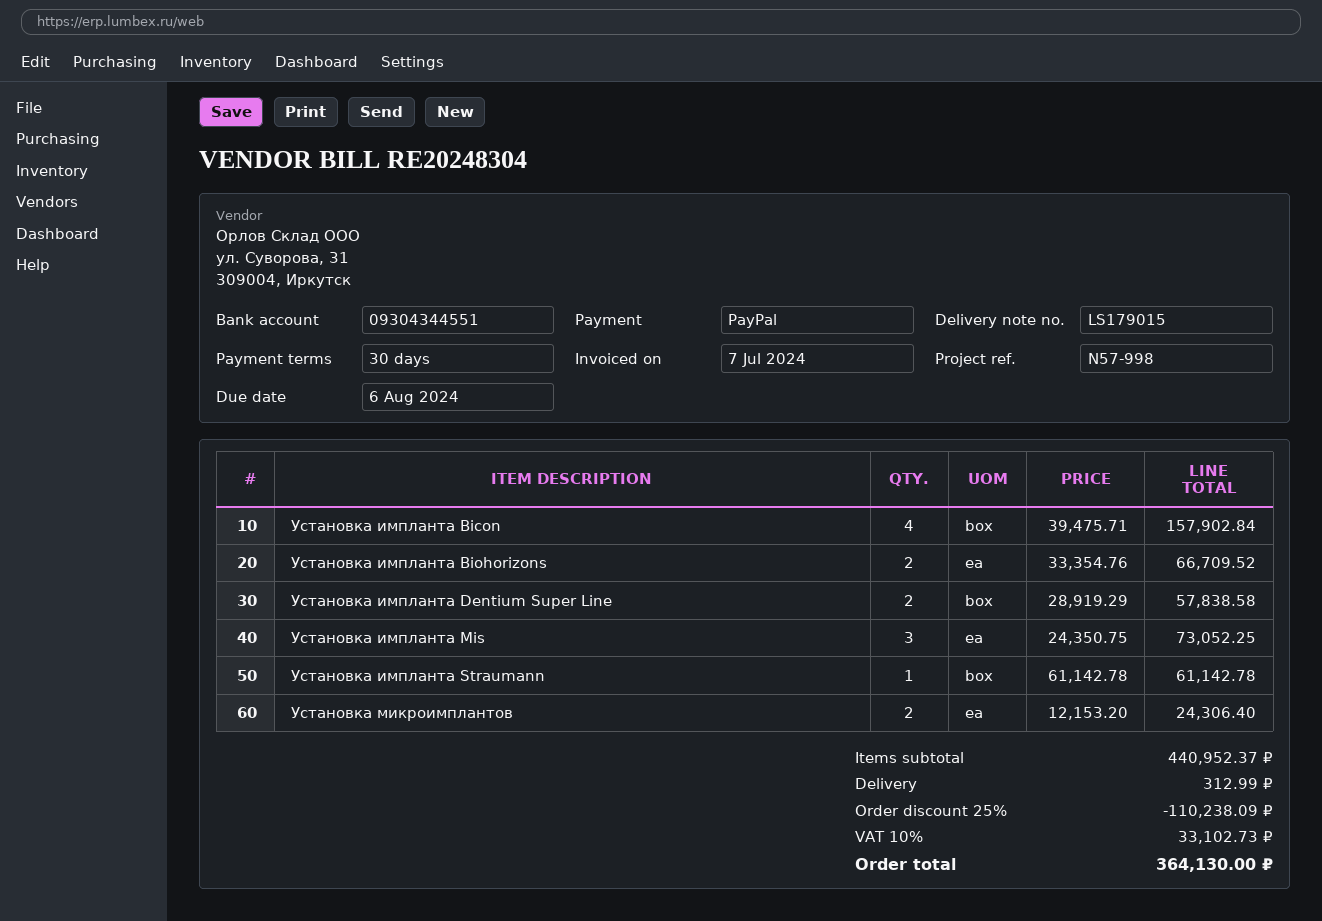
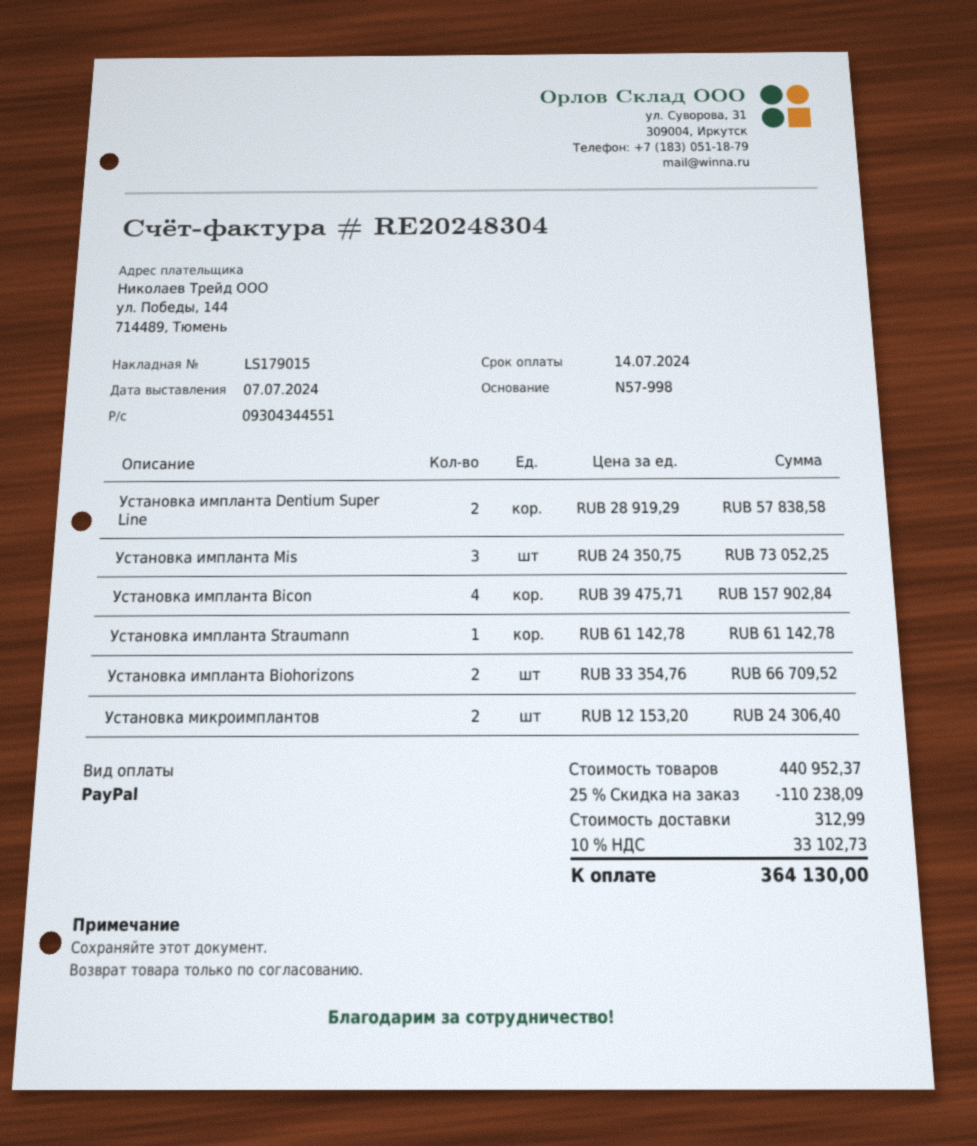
due date: 2024-08-06 -> 2024-07-14

